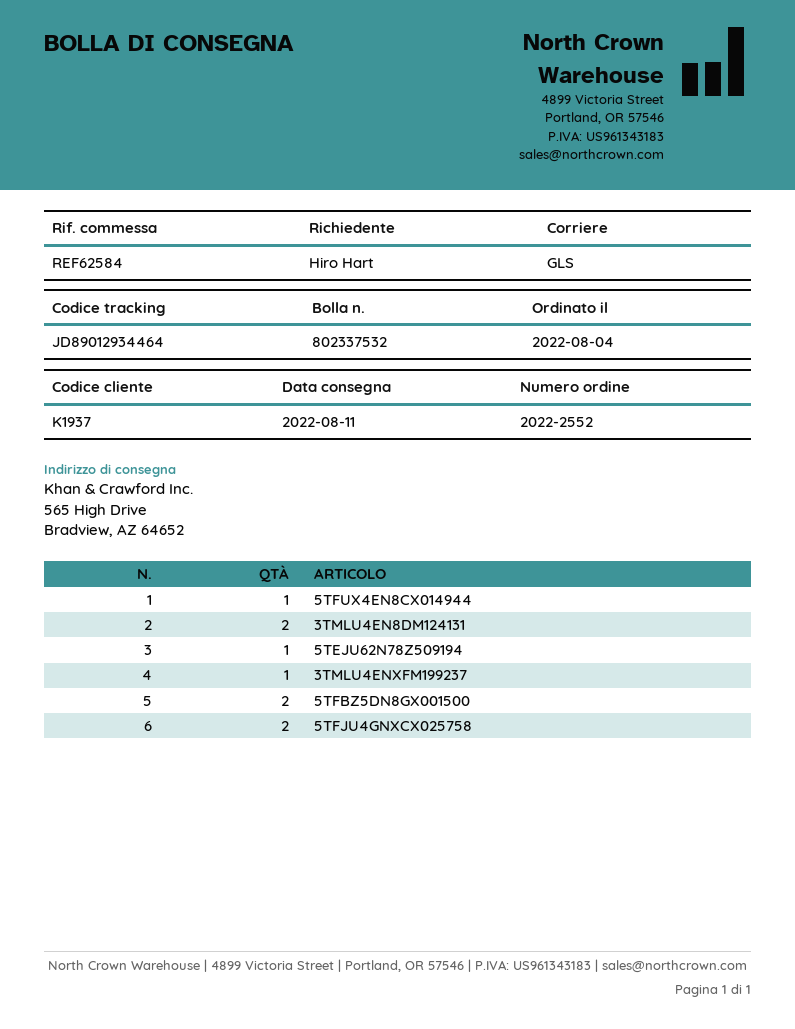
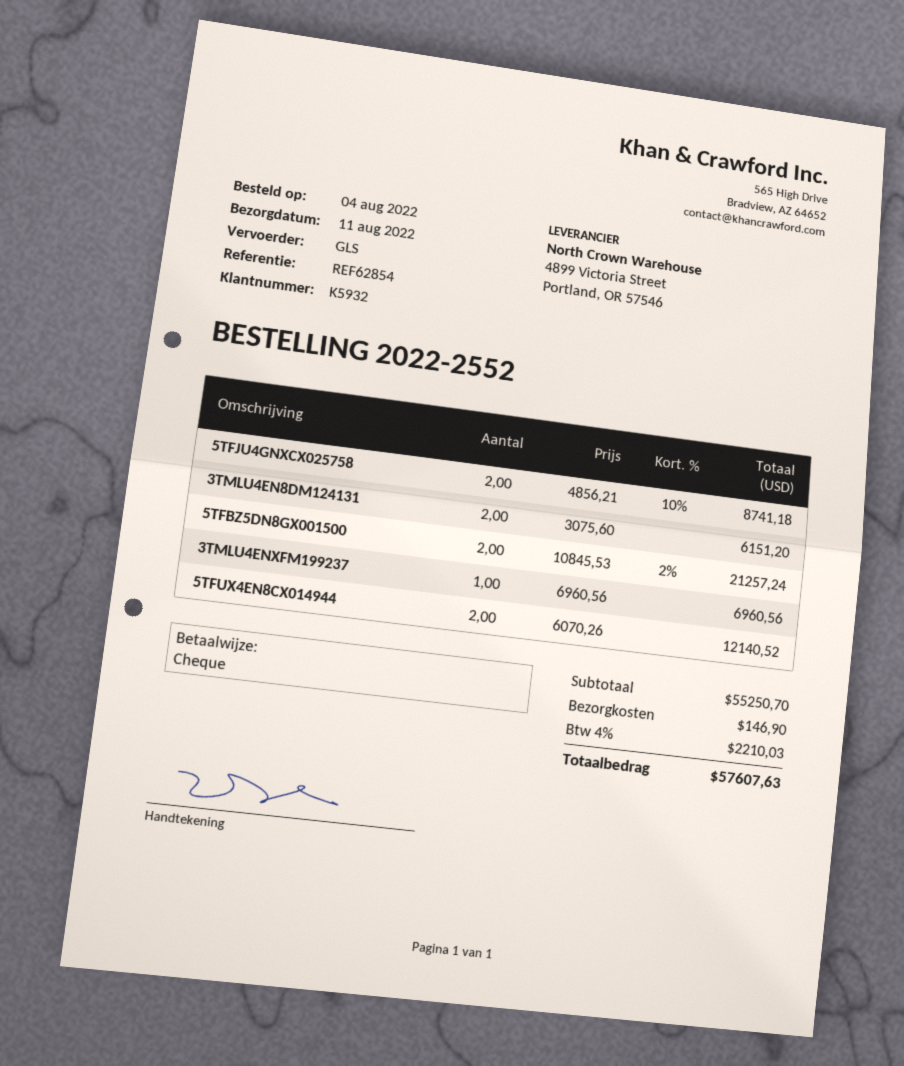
customer number: K1937 -> K5932
reference: REF62584 -> REF62854
5TFUX4EN8CX014944: 1 -> 2
5TEJU62N78Z509194: 1 -> none

